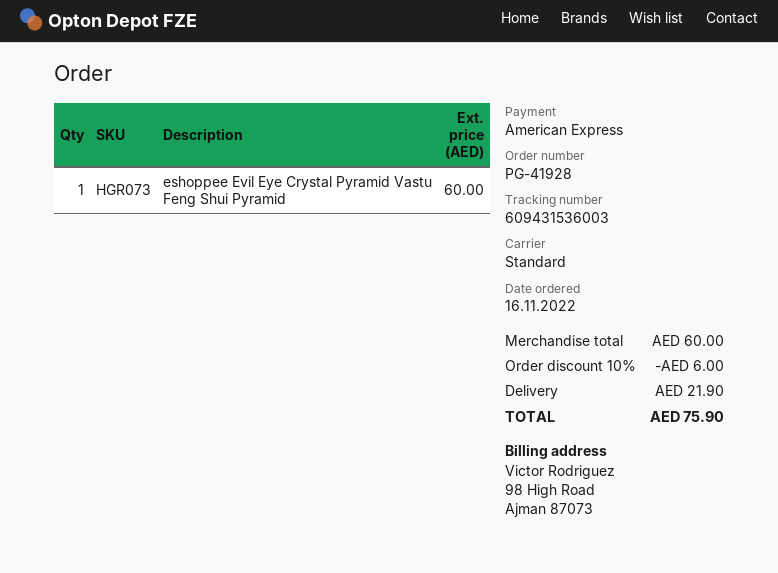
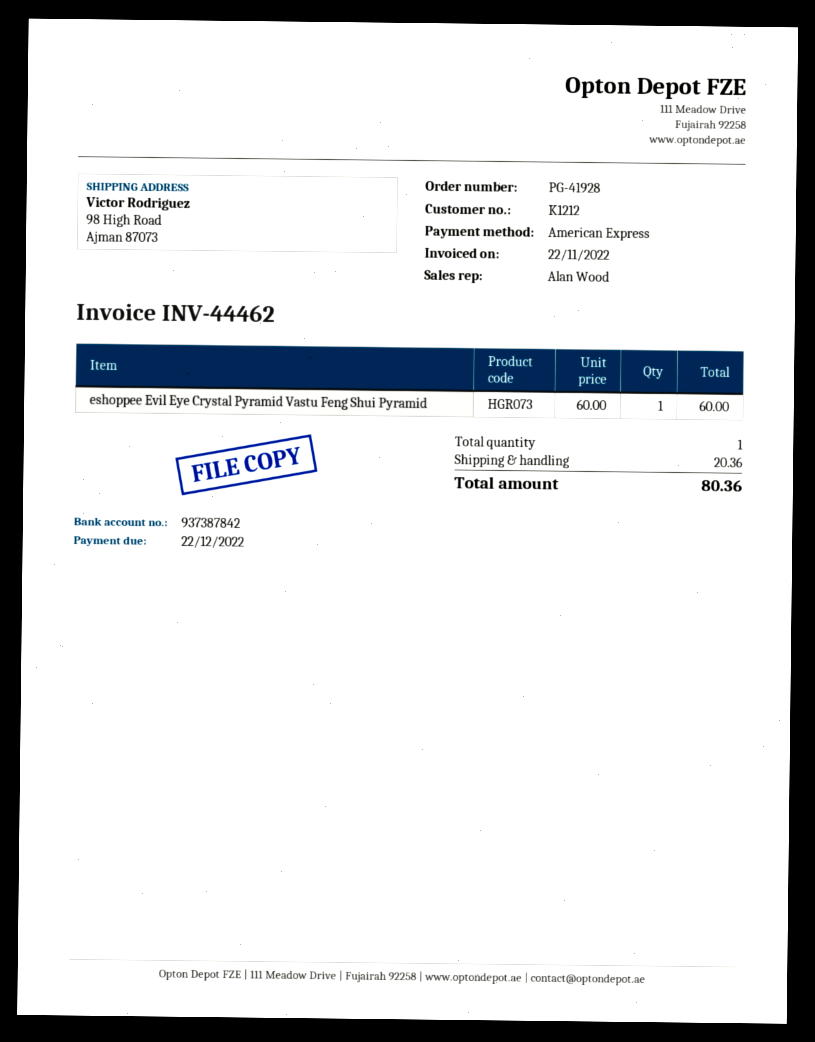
discount: 10% = 6.00 -> none
shipping: 21.90 -> 20.36
total: 75.90 -> 80.36

